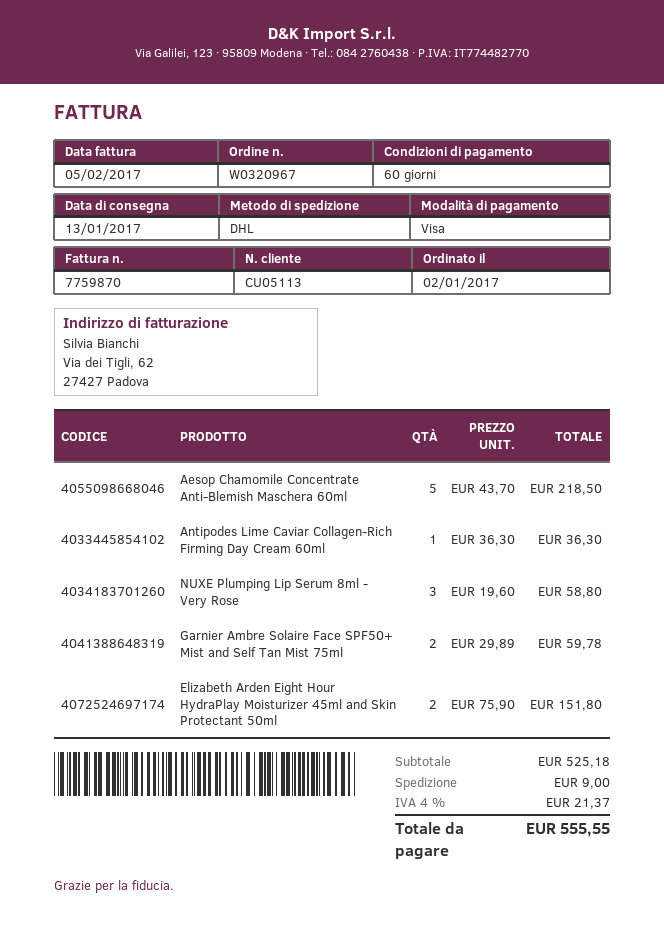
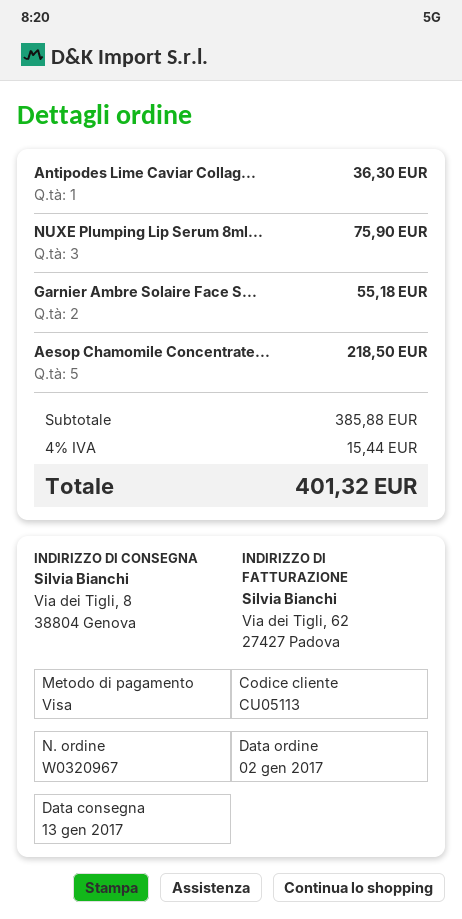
NUXE Plumping Lip Serum 8ml - Very Rose: 3 for 58.80 -> 3 for 75.90
Garnier Ambre Solaire Face SPF50+ Mist and Self Tan Mist 75ml: 2 for 59.78 -> 2 for 55.18
Elizabeth Arden Eight Hour HydraPlay Moisturizer 45ml and Skin Protectant 50ml: 2 for 151.80 -> none
subtotal: 525.18 -> 385.88
shipping: 9.00 -> none
tax: 4% = 21.37 -> 4% = 15.44
total: 555.55 -> 401.32

